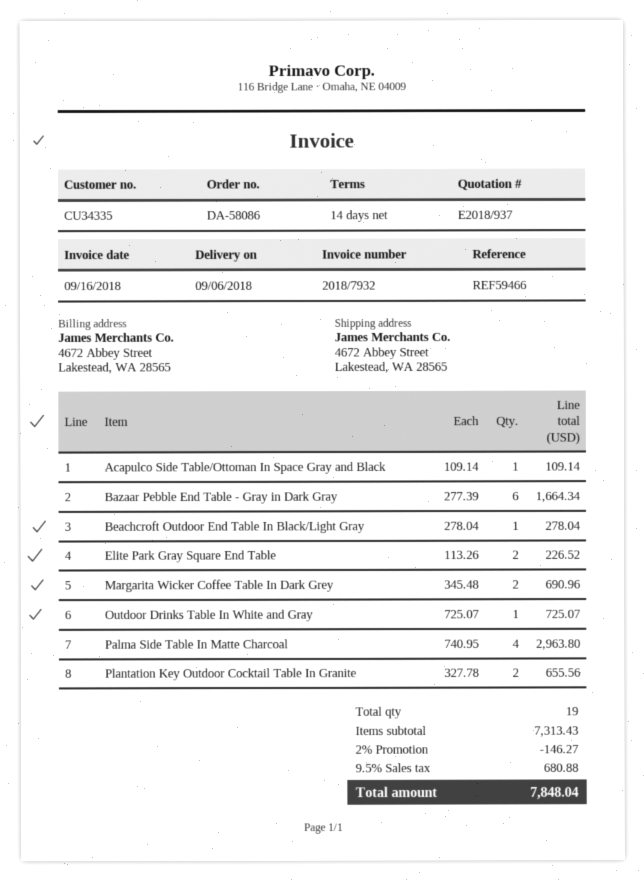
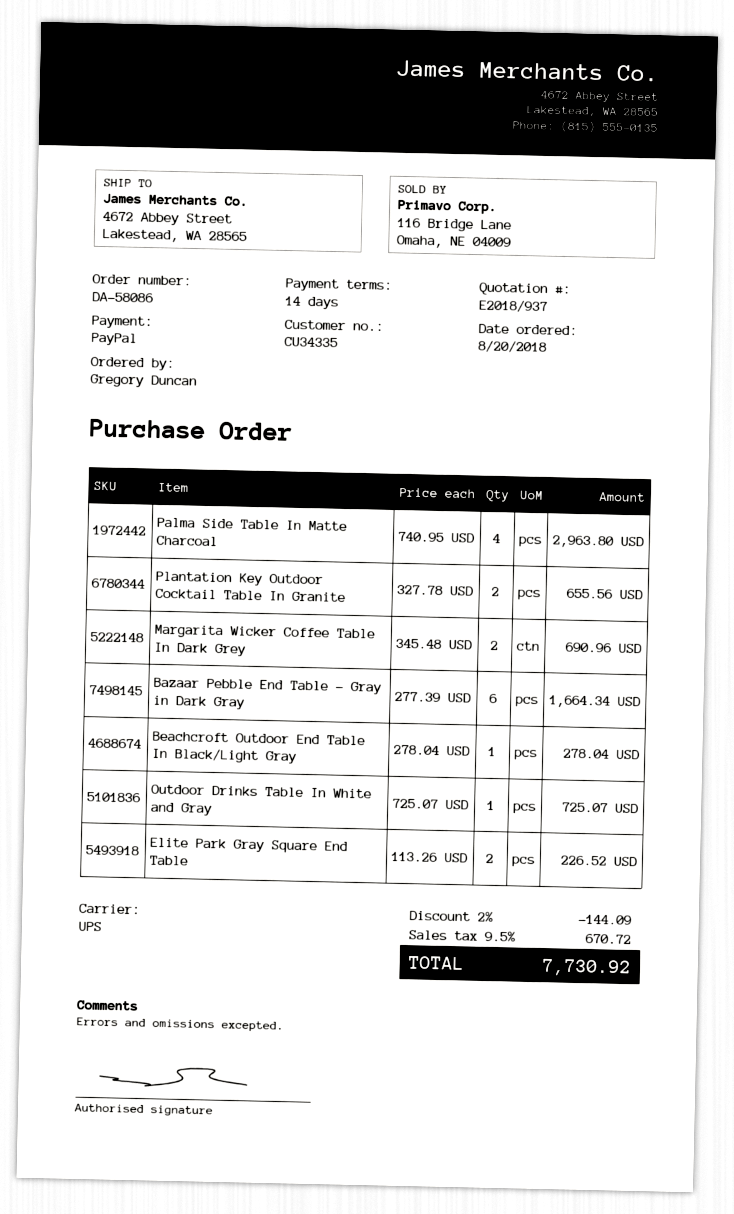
Acapulco Side Table/Ottoman In Space Gray and Black: 1 x 109.14 = 109.14 -> none
discount: 2% = 146.27 -> 2% = 144.09
tax: 9.5% = 680.88 -> 9.5% = 670.72
total: 7848.04 -> 7730.92

